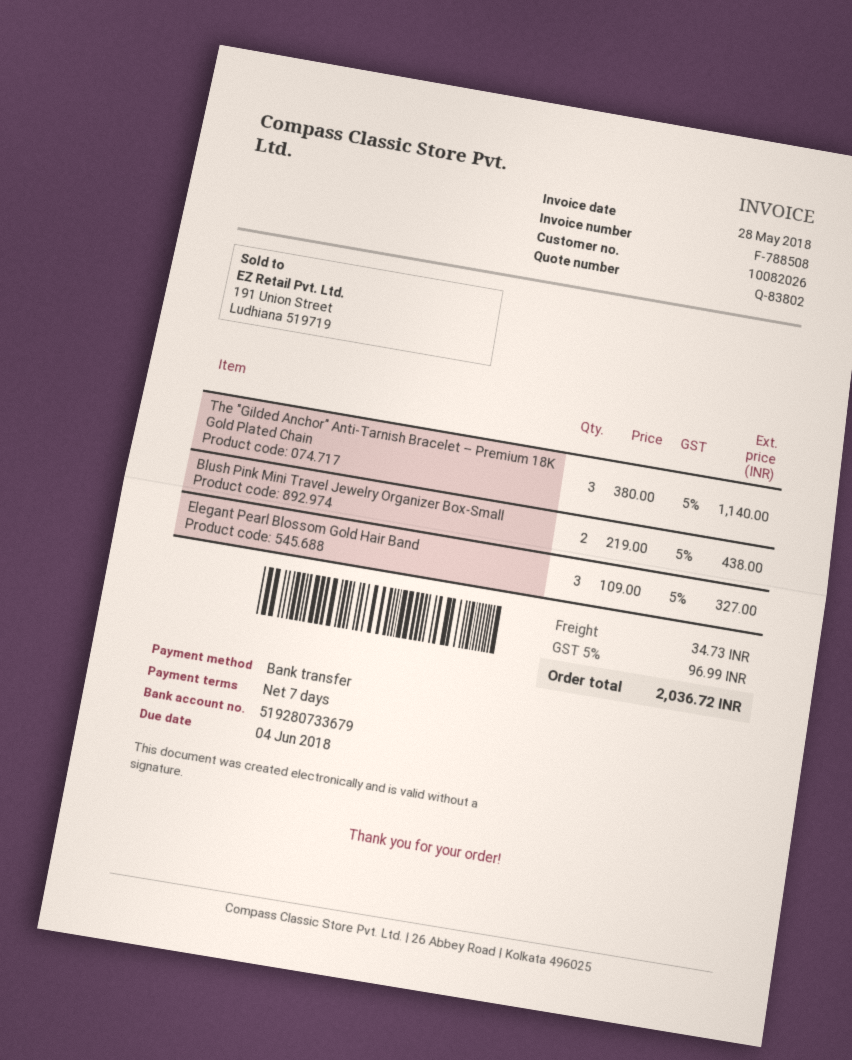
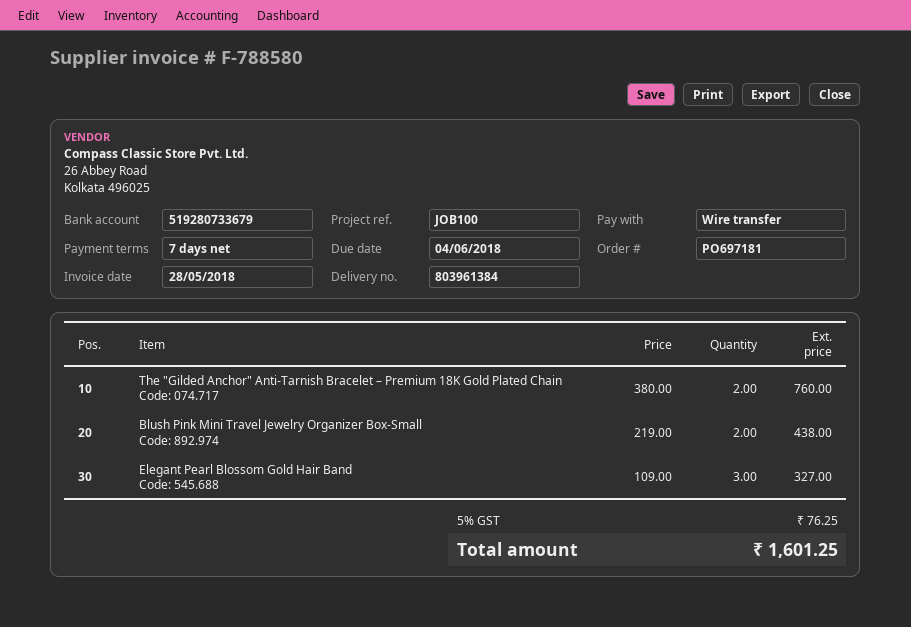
invoice number: F-788508 -> F-788580
The "Gilded Anchor" Anti-Tarnish Bracelet – Premium 18K Gold Plated Chain: 3 x 380.00 = 1140.00 -> 2 x 380.00 = 760.00
shipping: 34.73 -> none
tax: 5% = 96.99 -> 5% = 76.25
total: 2036.72 -> 1601.25

